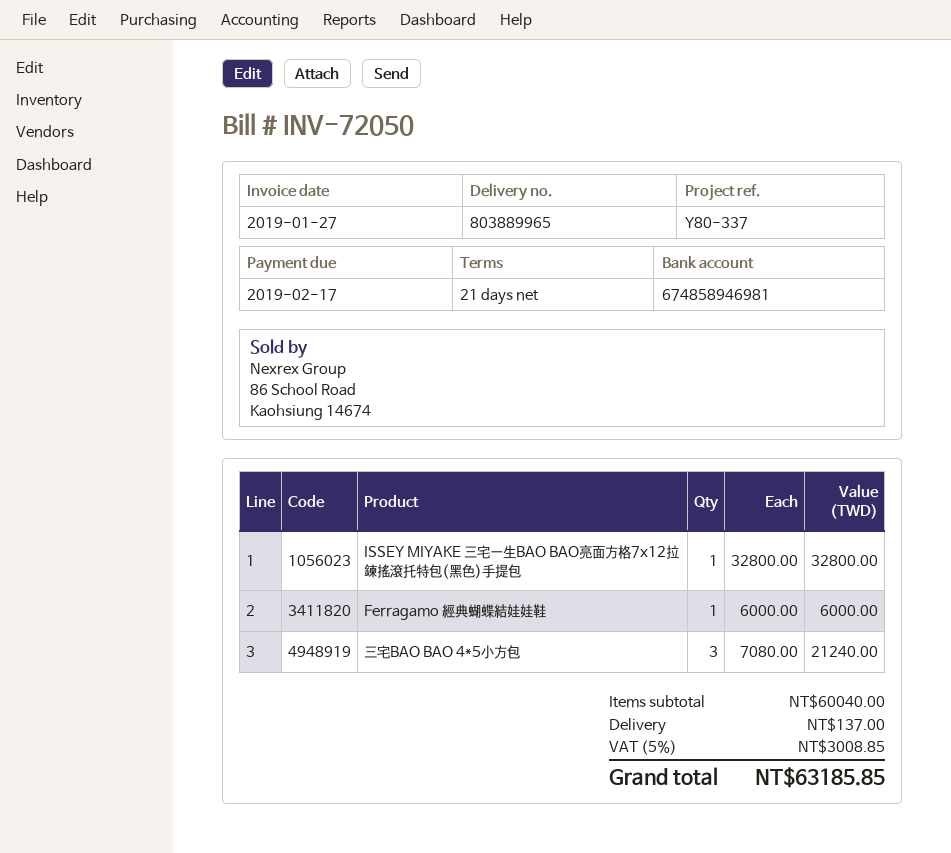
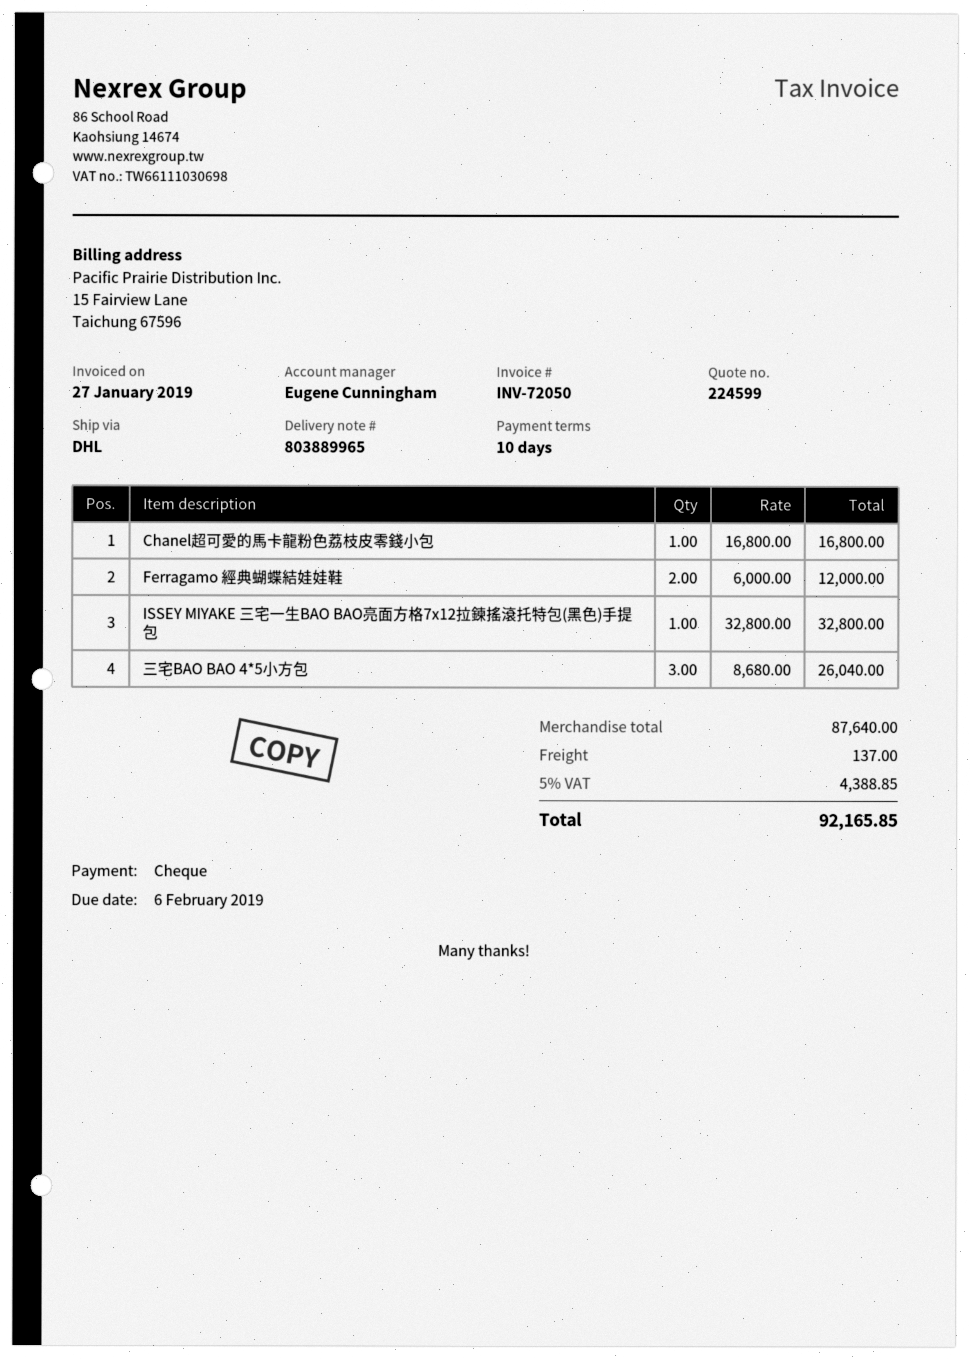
payment terms: 21 days -> 10 days
due date: 2019-02-17 -> 2019-02-06
Ferragamo 經典蝴蝶結娃娃鞋: 1 x 6000.00 = 6000.00 -> 2 x 6000.00 = 12000.00
三宅BAO BAO 4*5小方包: 3 x 7080.00 = 21240.00 -> 3 x 8680.00 = 26040.00
Chanel超可愛的馬卡龍粉色荔枝皮零錢小包: none -> 1 x 16800.00 = 16800.00
subtotal: 60040.00 -> 87640.00
tax: 5% = 3008.85 -> 5% = 4388.85
total: 63185.85 -> 92165.85

